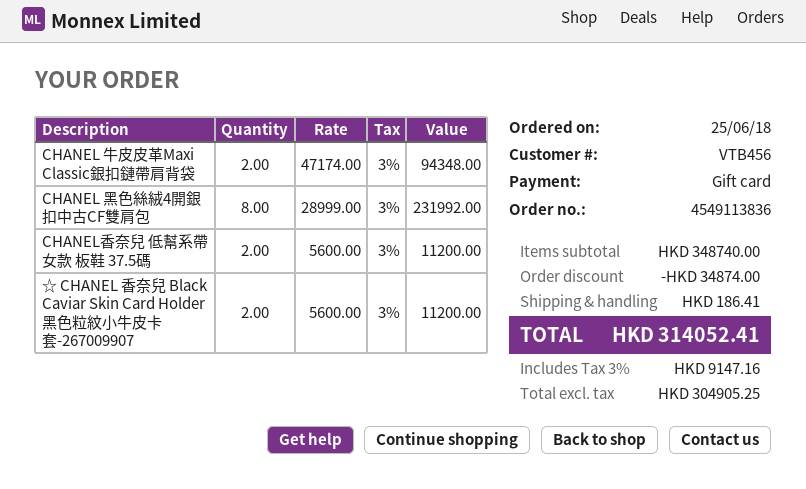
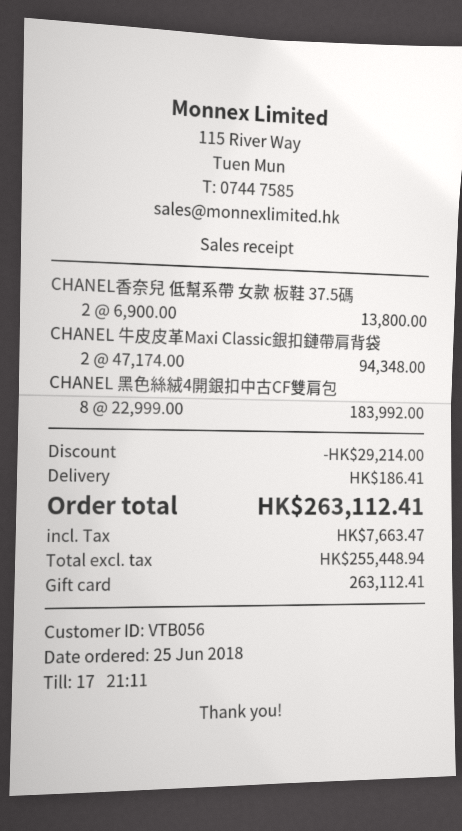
customer number: VTB456 -> VTB056
CHANEL 黑色絲絨4開銀扣中古CF雙肩包: 8 x 28999.00 = 231992.00 -> 8 x 22999.00 = 183992.00
CHANEL香奈兒 低幫系帶 女款 板鞋 37.5碼: 2 x 5600.00 = 11200.00 -> 2 x 6900.00 = 13800.00
☆ CHANEL 香奈兒 Black Caviar Skin Card Holder 黑色粒紋小牛皮卡套-267009907: 2 x 5600.00 = 11200.00 -> none
discount: 34874.00 -> 29214.00
net: 304905.25 -> 255448.94
tax: 9147.16 -> 7663.47
total: 314052.41 -> 263112.41

